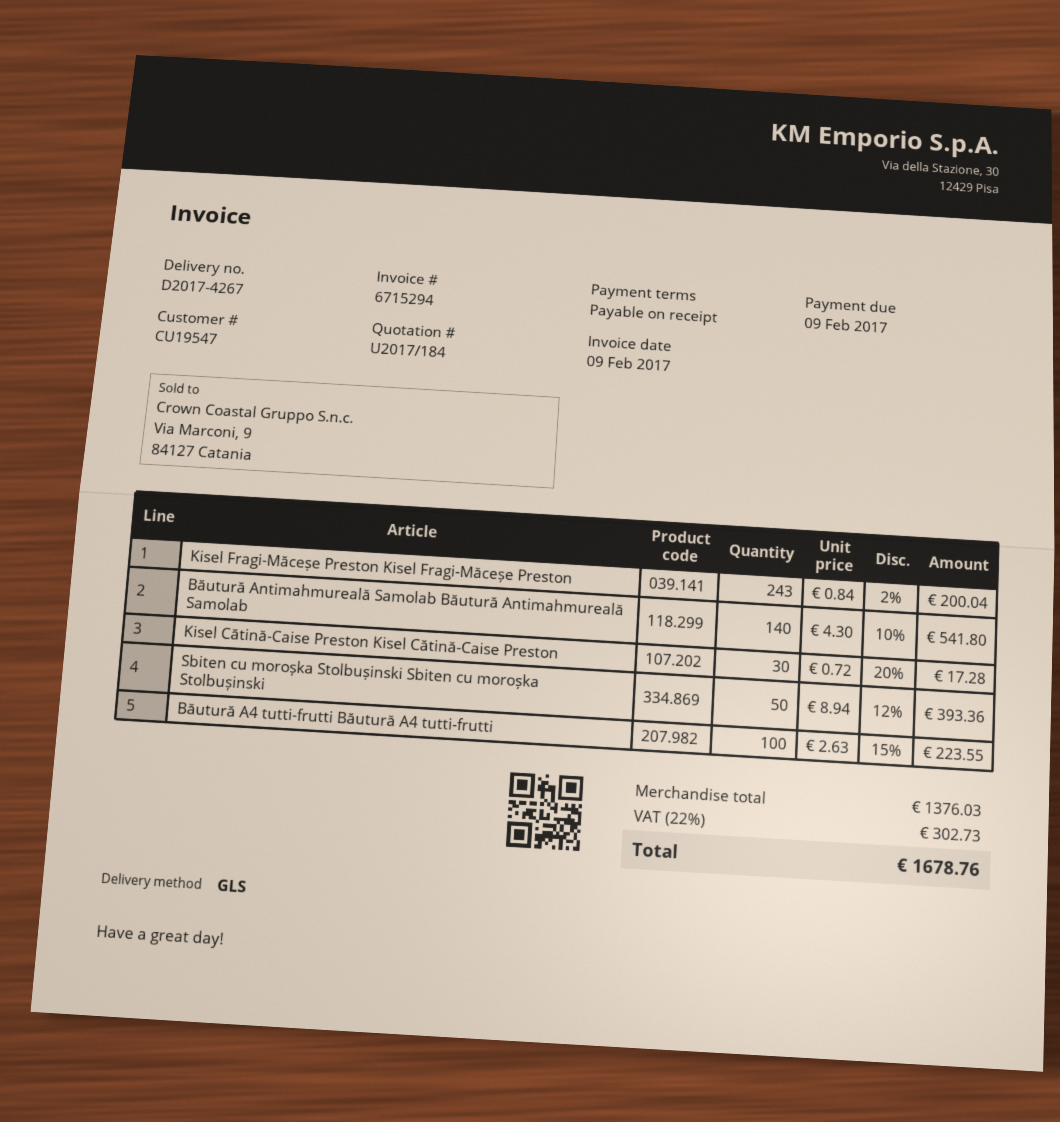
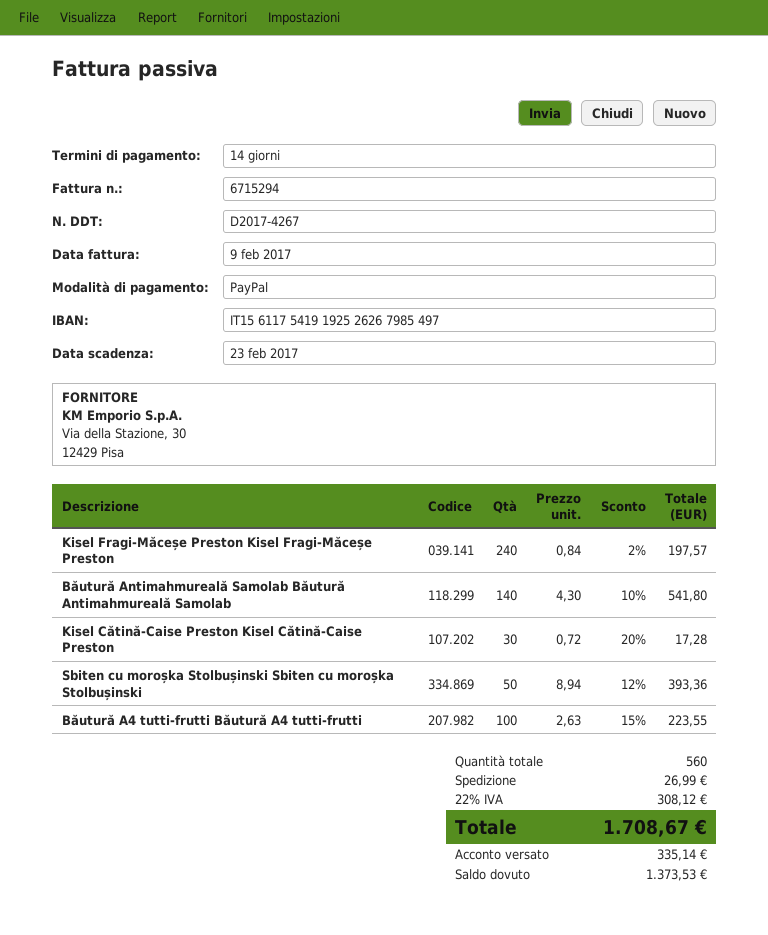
payment terms: on receipt -> 14 days
due date: 2017-02-09 -> 2017-02-23
Kisel Fragi-Măceșe Preston Kisel Fragi-Măceșe Preston: 243 x 0.84 - 2% = 200.04 -> 240 x 0.84 - 2% = 197.57
shipping: none -> 26.99
tax: 22% = 302.73 -> 22% = 308.12
total: 1678.76 -> 1708.67

